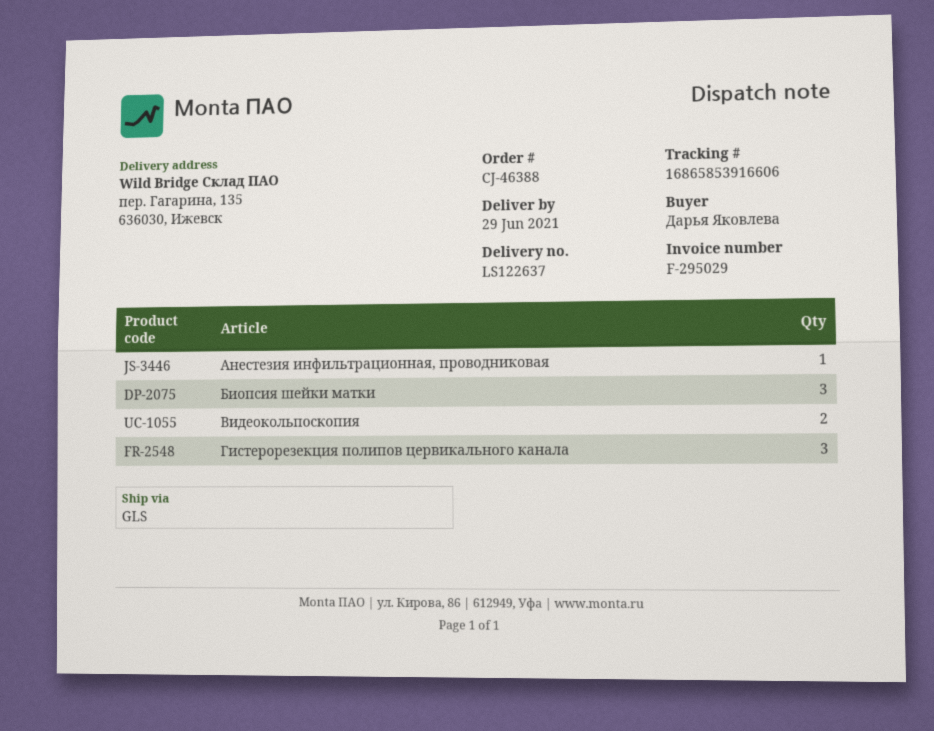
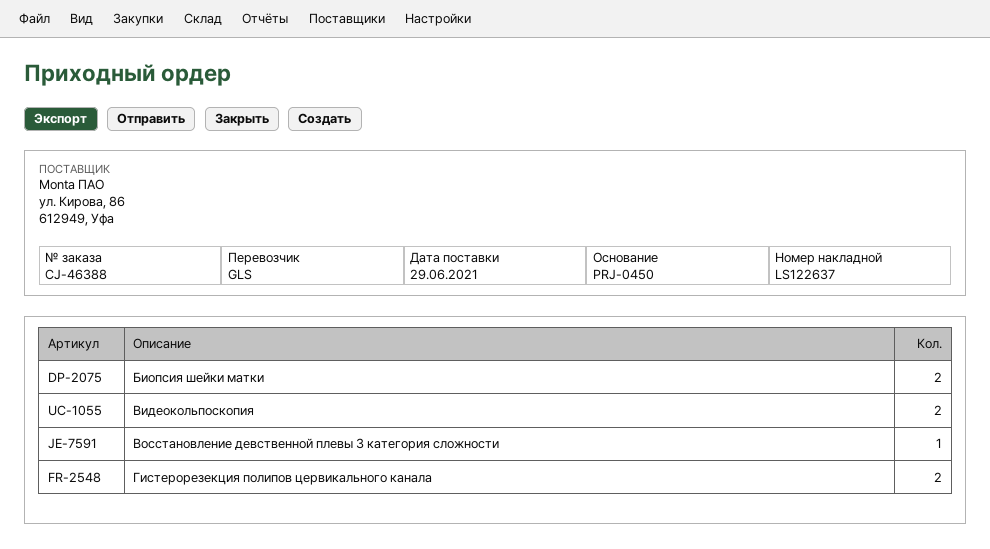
Анестезия инфильтрационная, проводниковая: 1 -> none
Биопсия шейки матки: 3 -> 2
Гистерорезекция полипов цервикального канала: 3 -> 2
Восстановление девственной плевы 3 категория сложности: none -> 1

